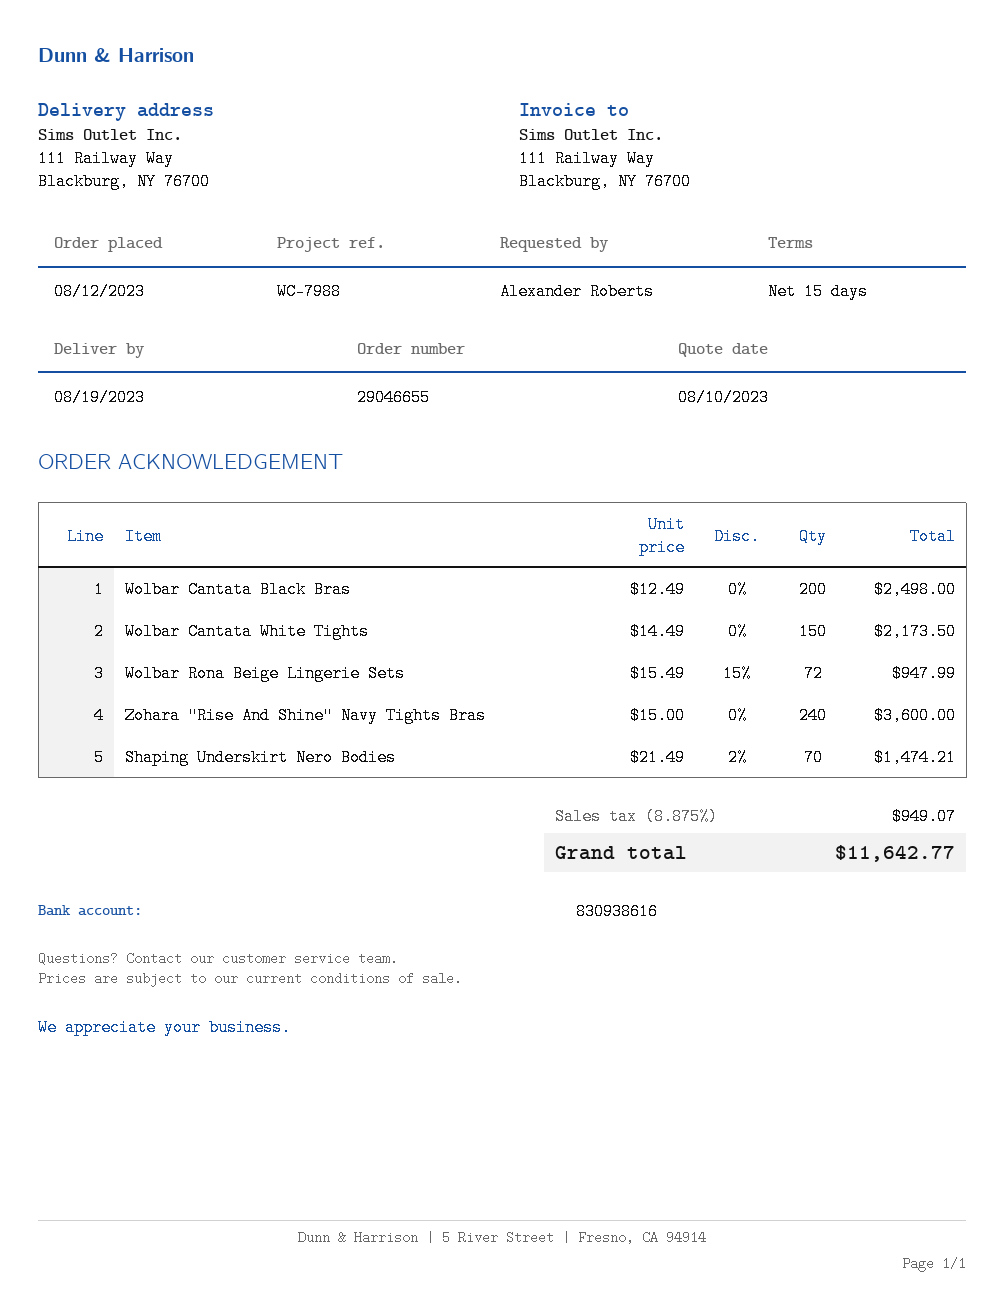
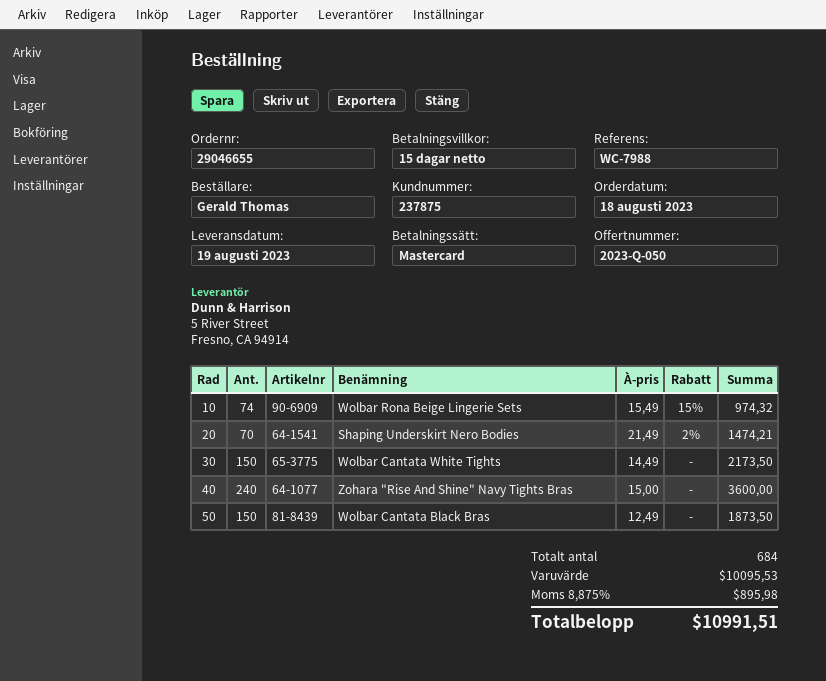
order date: 2023-08-12 -> 2023-08-18
ordered by: Alexander Roberts -> Gerald Thomas
Wolbar Cantata Black Bras: 200 x 12.49 = 2498.00 -> 150 x 12.49 = 1873.50
Wolbar Rona Beige Lingerie Sets: 72 x 15.49 - 15% = 947.99 -> 74 x 15.49 - 15% = 974.32
tax: 8.875% = 949.07 -> 8.875% = 895.98
total: 11642.77 -> 10991.51

